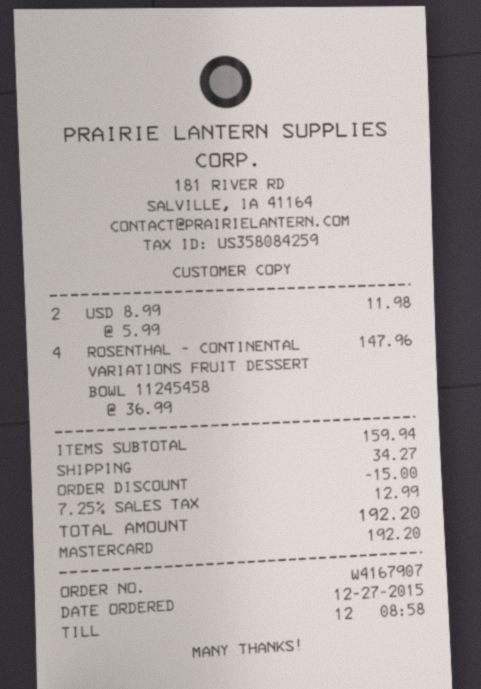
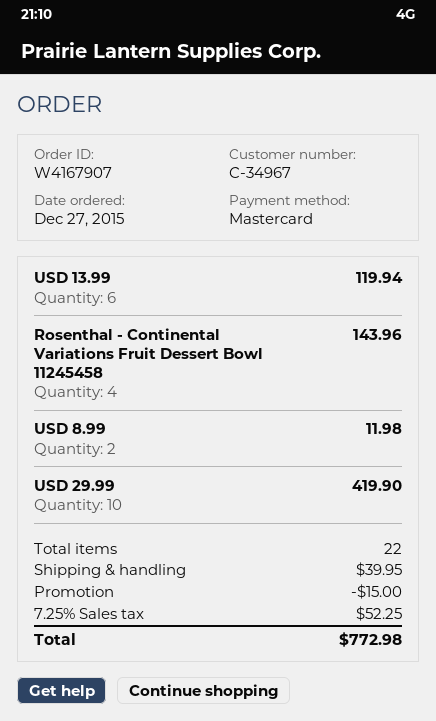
ROSENTHAL - CONTINENTAL VARIATIONS FRUIT DESSERT BOWL 11245458: 4 for 147.96 -> 4 for 143.96
USD 13.99: none -> 6 for 119.94
USD 29.99: none -> 10 for 419.90
shipping: 34.27 -> 39.95
tax: 7.25% = 12.99 -> 7.25% = 52.25
total: 192.20 -> 772.98

